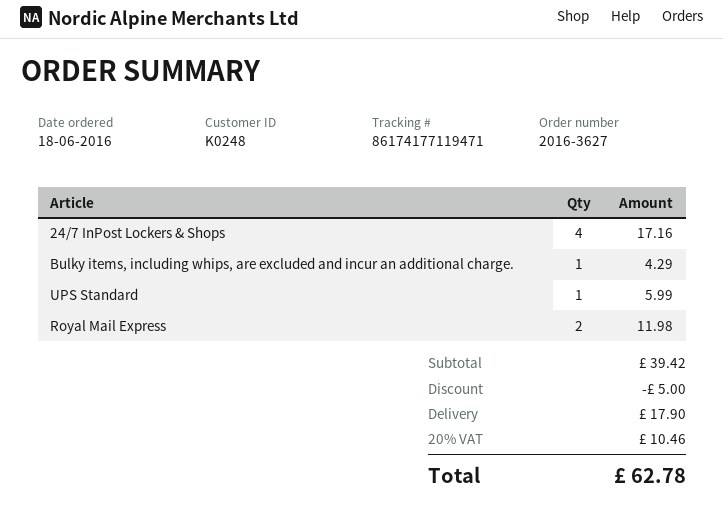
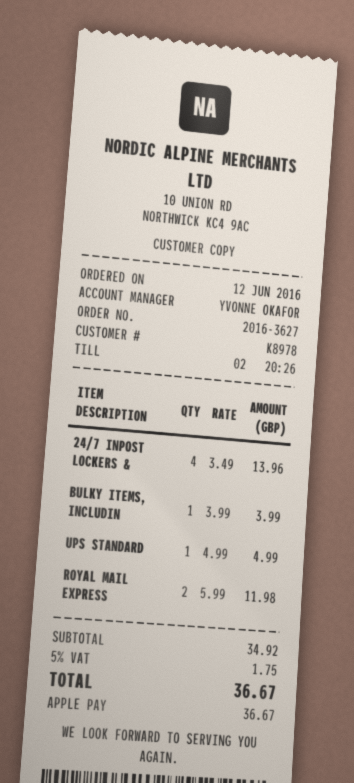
order date: 2016-06-18 -> 2016-06-12
customer number: K0248 -> K8978
24/7 InPost Lockers & Shops: 4 for 17.16 -> 4 for 13.96
Bulky items, including whips, are excluded and incur an additional charge.: 1 for 4.29 -> 1 for 3.99
UPS Standard: 1 for 5.99 -> 1 for 4.99
subtotal: 39.42 -> 34.92
discount: 5.00 -> none
shipping: 17.90 -> none
tax: 20% = 10.46 -> 5% = 1.75
total: 62.78 -> 36.67

